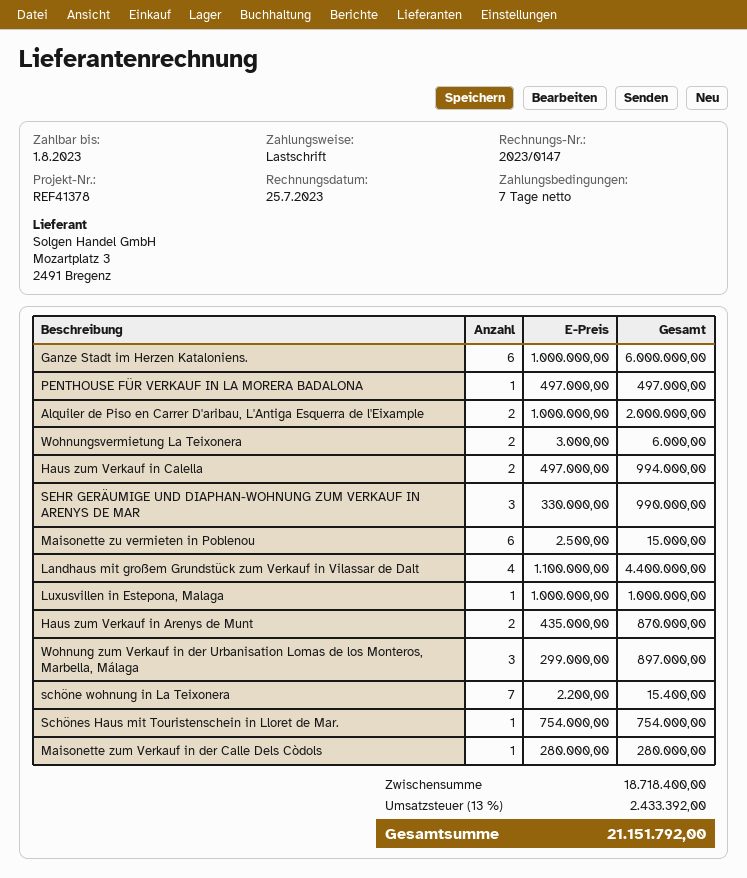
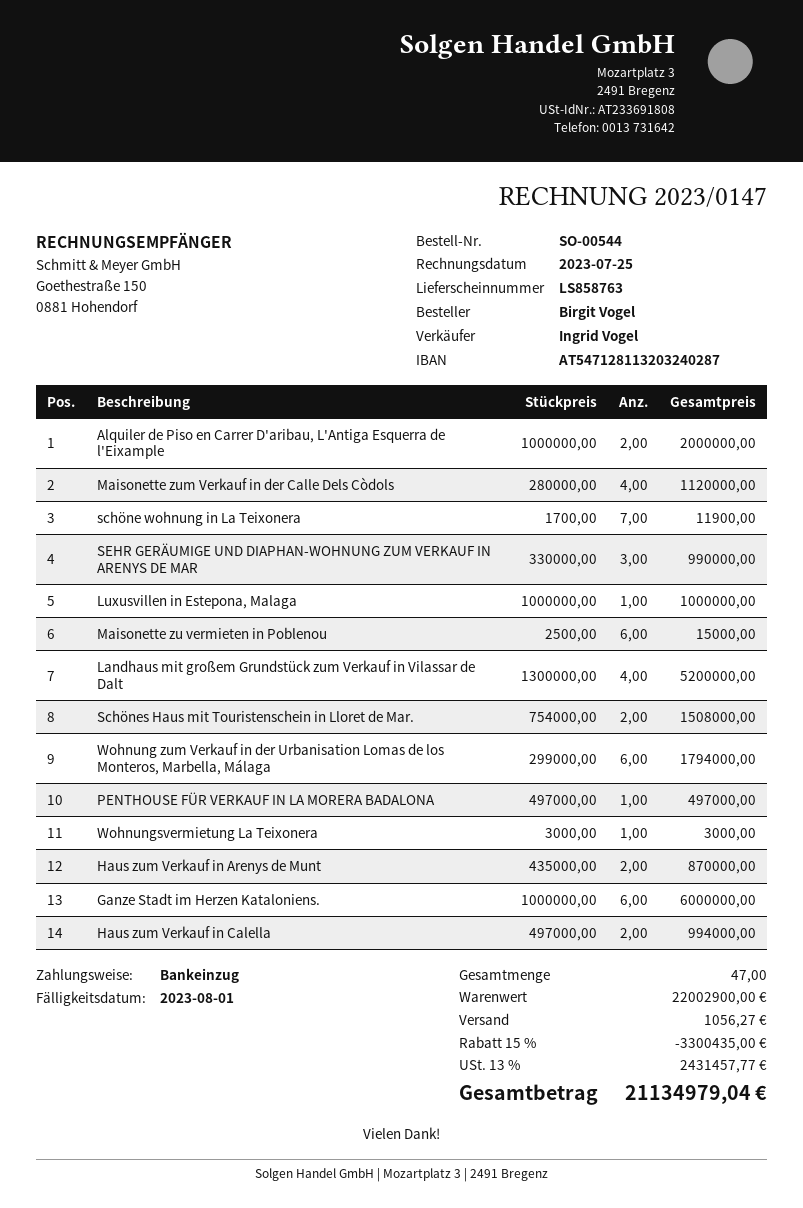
Wohnungsvermietung La Teixonera: 2 x 3000.00 = 6000.00 -> 1 x 3000.00 = 3000.00
Landhaus mit großem Grundstück zum Verkauf in Vilassar de Dalt: 4 x 1100000.00 = 4400000.00 -> 4 x 1300000.00 = 5200000.00
Wohnung zum Verkauf in der Urbanisation Lomas de los Monteros, Marbella, Málaga: 3 x 299000.00 = 897000.00 -> 6 x 299000.00 = 1794000.00
schöne wohnung in La Teixonera: 7 x 2200.00 = 15400.00 -> 7 x 1700.00 = 11900.00
Schönes Haus mit Touristenschein in Lloret de Mar.: 1 x 754000.00 = 754000.00 -> 2 x 754000.00 = 1508000.00
Maisonette zum Verkauf in der Calle Dels Còdols: 1 x 280000.00 = 280000.00 -> 4 x 280000.00 = 1120000.00
subtotal: 18718400.00 -> 22002900.00
discount: none -> 15% = 3300435.00
shipping: none -> 1056.27
tax: 13% = 2433392.00 -> 13% = 2431457.77
total: 21151792.00 -> 21134979.04

